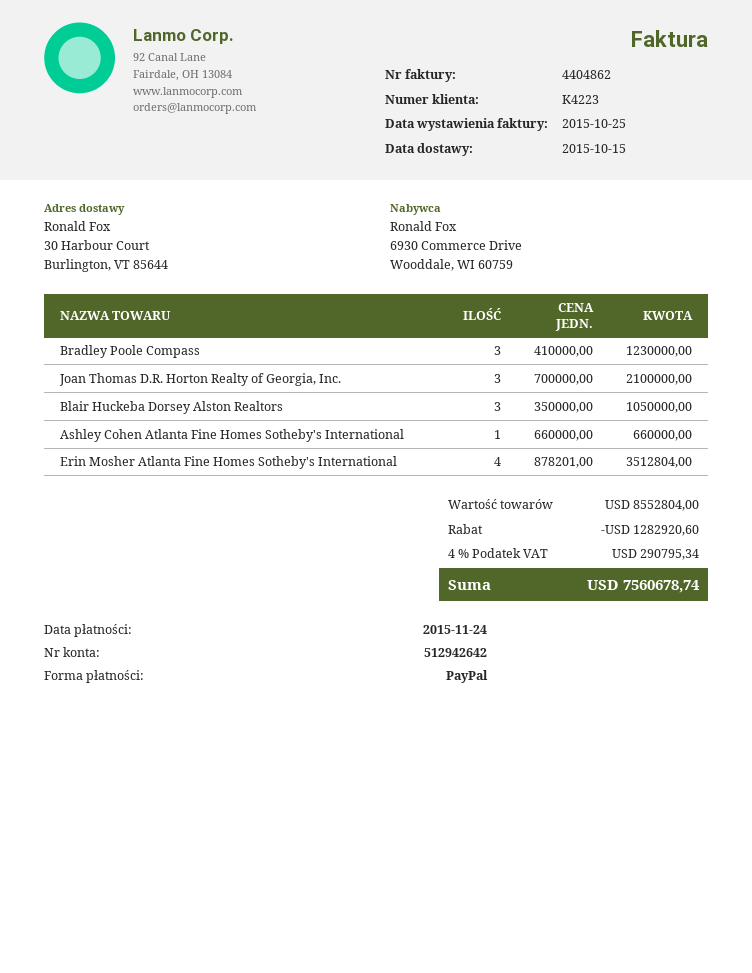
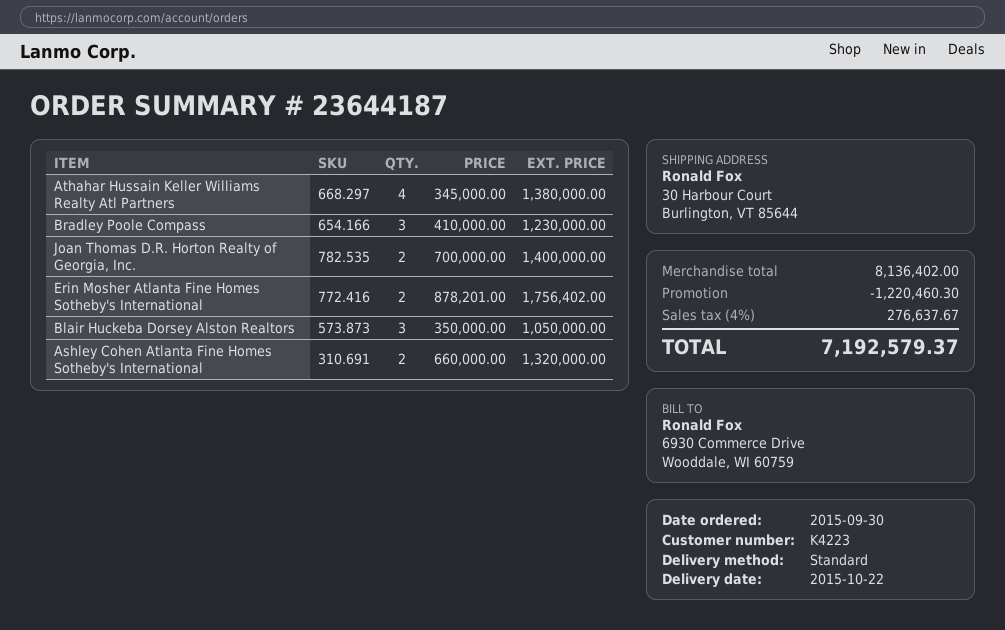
delivery date: 2015-10-15 -> 2015-10-22
Joan Thomas D.R. Horton Realty of Georgia, Inc.: 3 x 700000.00 = 2100000.00 -> 2 x 700000.00 = 1400000.00
Ashley Cohen Atlanta Fine Homes Sotheby's International: 1 x 660000.00 = 660000.00 -> 2 x 660000.00 = 1320000.00
Erin Mosher Atlanta Fine Homes Sotheby's International: 4 x 878201.00 = 3512804.00 -> 2 x 878201.00 = 1756402.00
Athahar Hussain Keller Williams Realty Atl Partners: none -> 4 x 345000.00 = 1380000.00
subtotal: 8552804.00 -> 8136402.00
discount: 1282920.60 -> 1220460.30
tax: 4% = 290795.34 -> 4% = 276637.67
total: 7560678.74 -> 7192579.37

